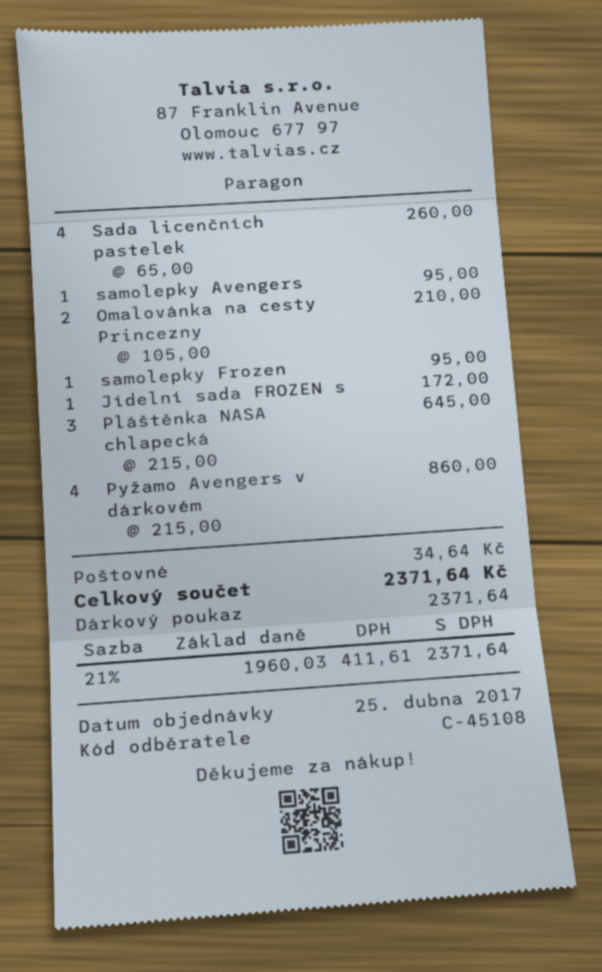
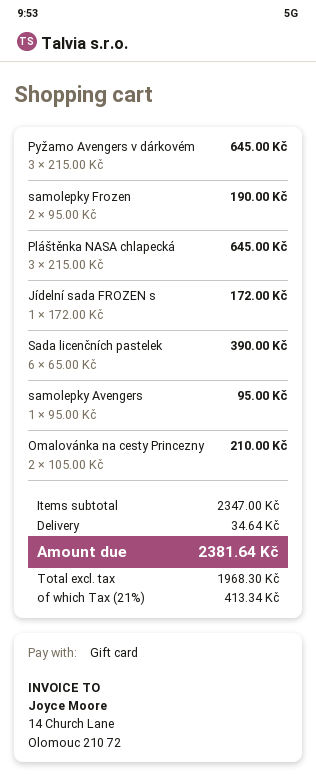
Sada licenčních pastelek: 4 x 65.00 = 260.00 -> 6 x 65.00 = 390.00
samolepky Frozen: 1 x 95.00 = 95.00 -> 2 x 95.00 = 190.00
Pyžamo Avengers v dárkovém: 4 x 215.00 = 860.00 -> 3 x 215.00 = 645.00
net: 1960.03 -> 1968.30
tax: 21% = 411.61 -> 21% = 413.34
total: 2371.64 -> 2381.64

